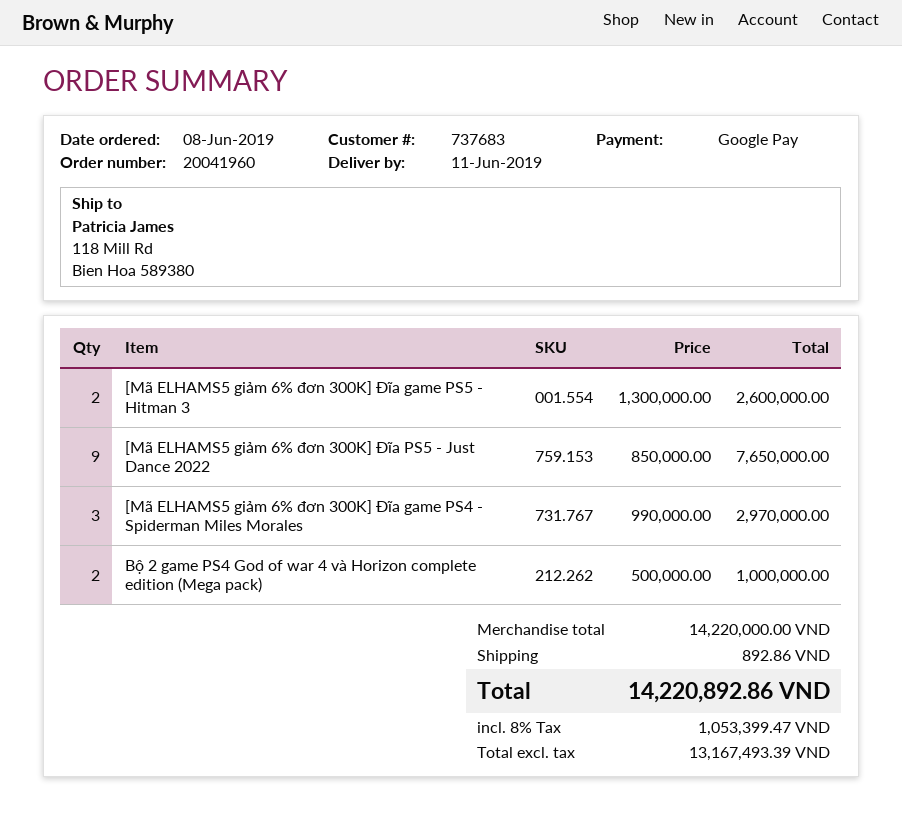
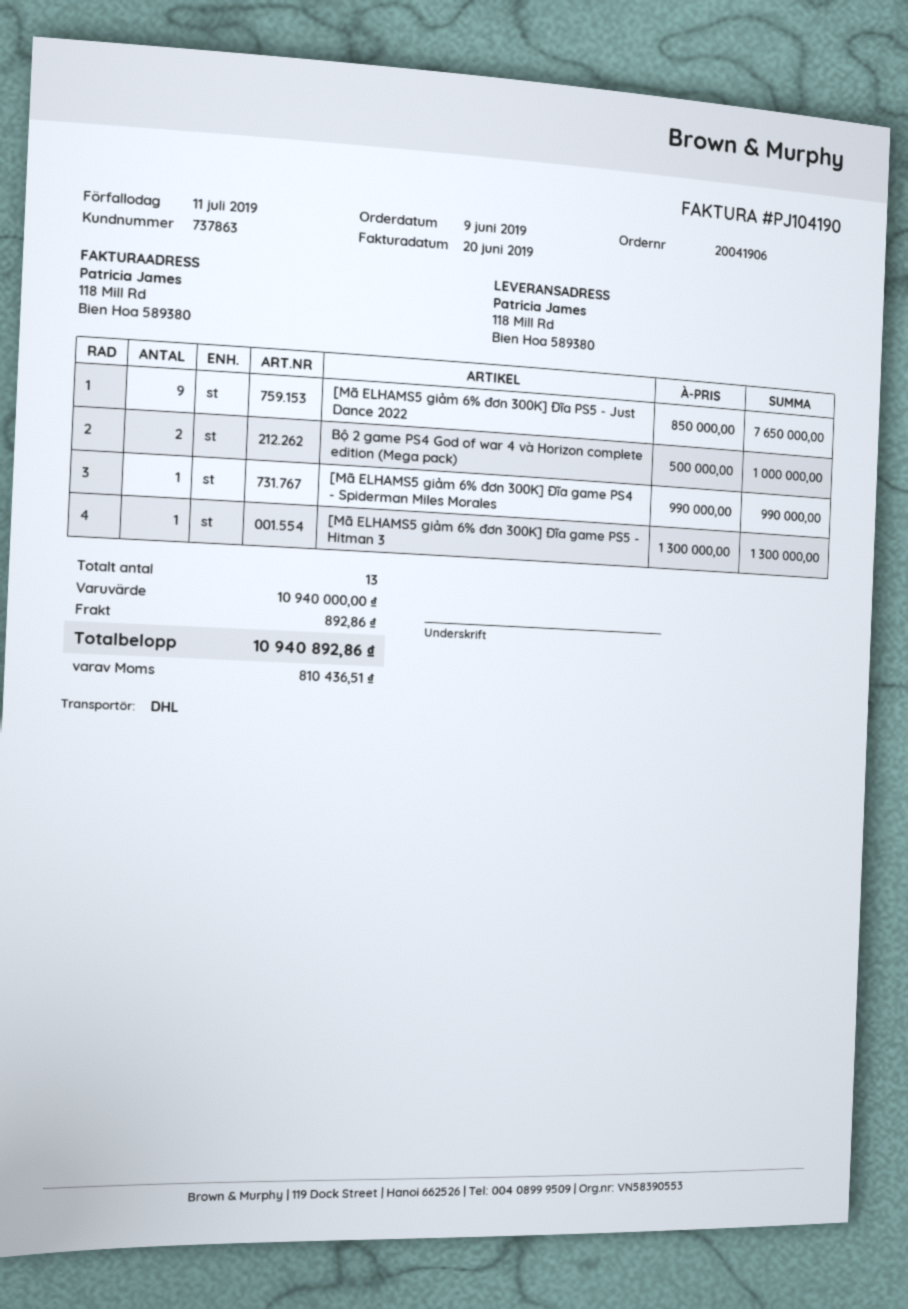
order number: 20041960 -> 20041906
order date: 2019-06-08 -> 2019-06-09
customer number: 737683 -> 737863
[Mã ELHAMS5 giảm 6% đơn 300K] Đĩa game PS5 - Hitman 3: 2 x 1300000.00 = 2600000.00 -> 1 x 1300000.00 = 1300000.00
[Mã ELHAMS5 giảm 6% đơn 300K] Đĩa game PS4 - Spiderman Miles Morales: 3 x 990000.00 = 2970000.00 -> 1 x 990000.00 = 990000.00
subtotal: 14220000.00 -> 10940000.00
tax: 1053399.47 -> 810436.51
total: 14220892.86 -> 10940892.86

